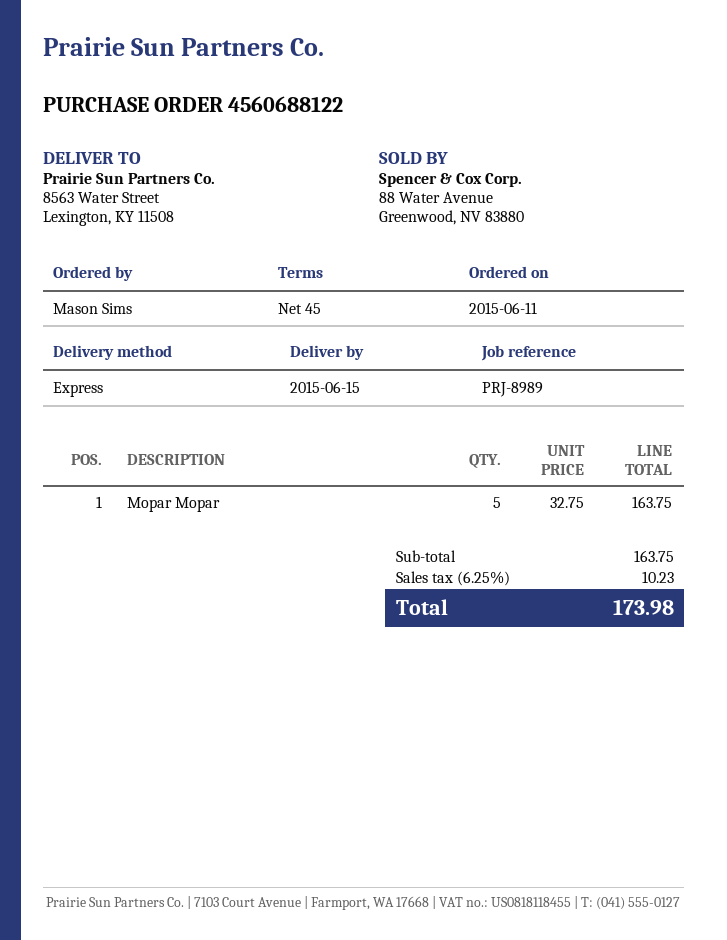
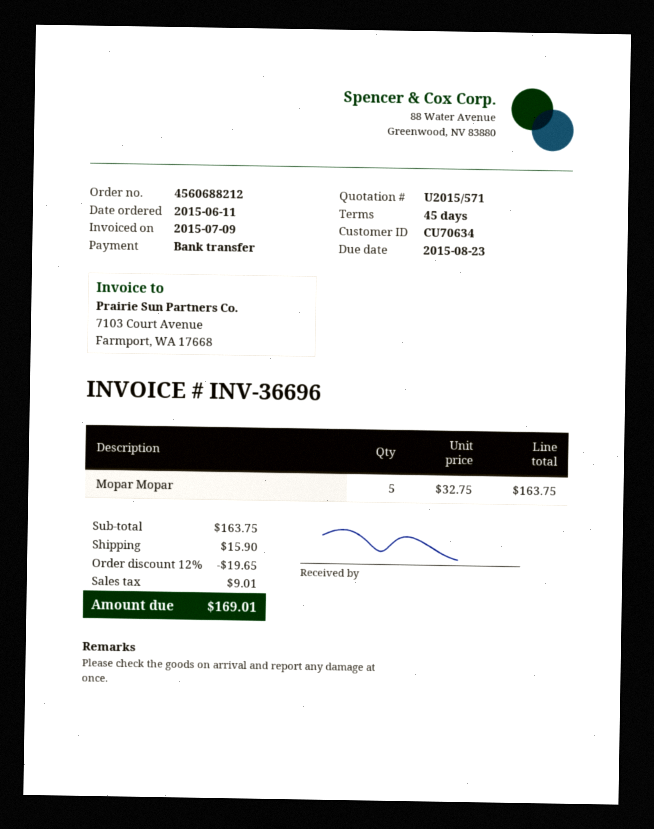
order number: 4560688122 -> 4560688212
discount: none -> 12% = 19.65
shipping: none -> 15.90
tax: 10.23 -> 9.01
total: 173.98 -> 169.01

